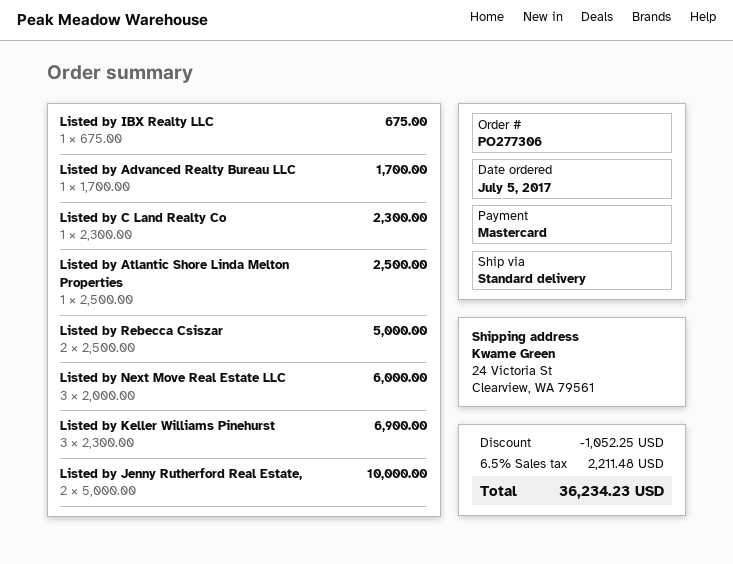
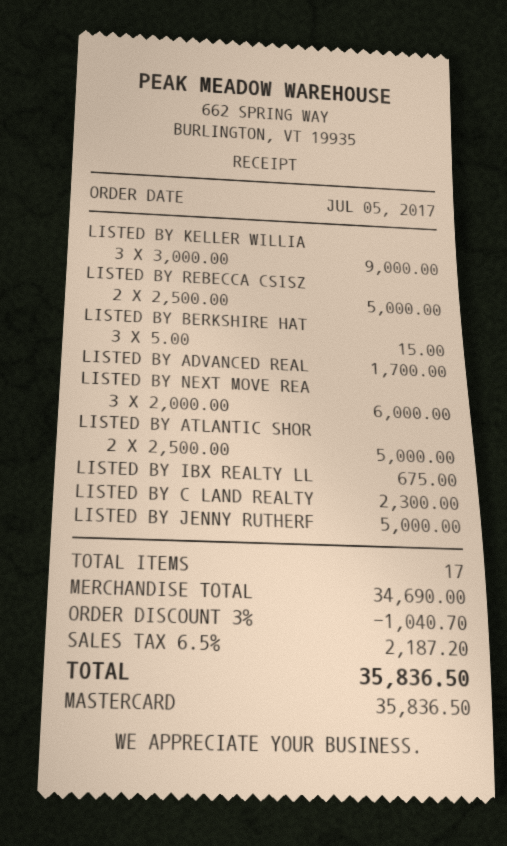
Listed by Atlantic Shore Linda Melton Properties: 1 x 2500.00 = 2500.00 -> 2 x 2500.00 = 5000.00
Listed by Keller Williams Pinehurst: 3 x 2300.00 = 6900.00 -> 3 x 3000.00 = 9000.00
Listed by Jenny Rutherford Real Estate,: 2 x 5000.00 = 10000.00 -> 1 x 5000.00 = 5000.00
LISTED BY BERKSHIRE HAT: none -> 3 x 5.00 = 15.00
discount: 1052.25 -> 1040.70
tax: 6.5% = 2211.48 -> 6.5% = 2187.20
total: 36234.23 -> 35836.50

